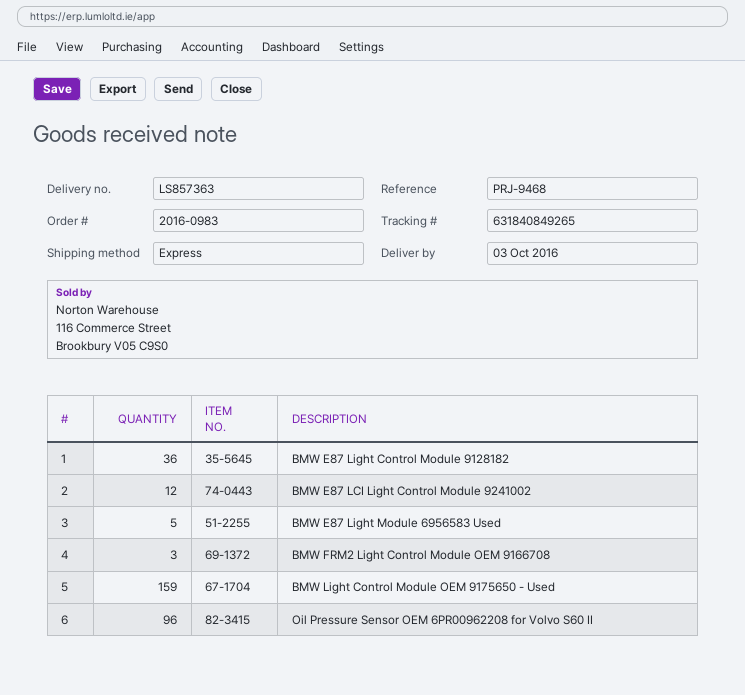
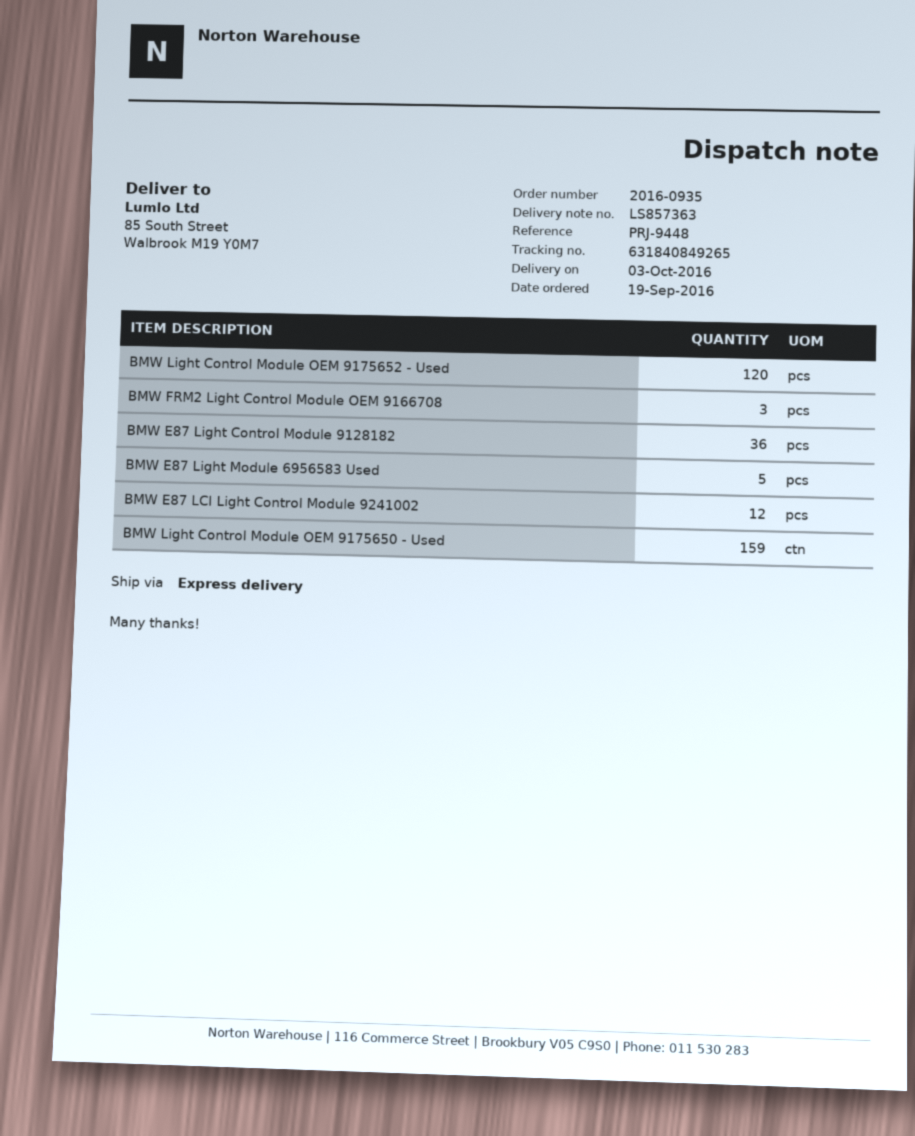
order number: 2016-0983 -> 2016-0935
reference: PRJ-9468 -> PRJ-9448
Oil Pressure Sensor OEM 6PR00962208 for Volvo S60 II: 96 -> none
BMW Light Control Module OEM 9175652 - Used: none -> 120

